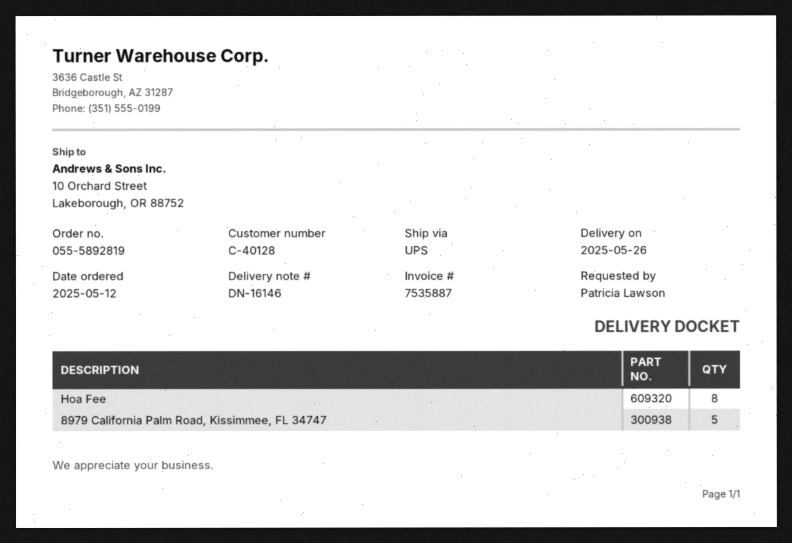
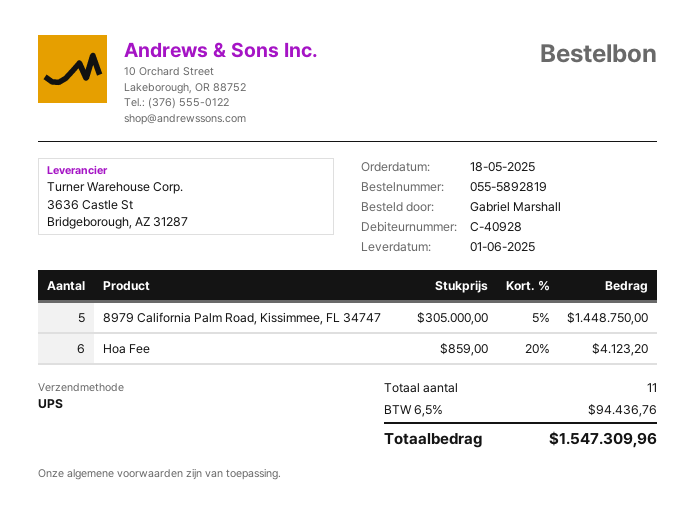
order date: 2025-05-12 -> 2025-05-18
delivery date: 2025-05-26 -> 2025-06-01
customer number: C-40128 -> C-40928
ordered by: Patricia Lawson -> Gabriel Marshall
Hoa Fee: 8 -> 6

